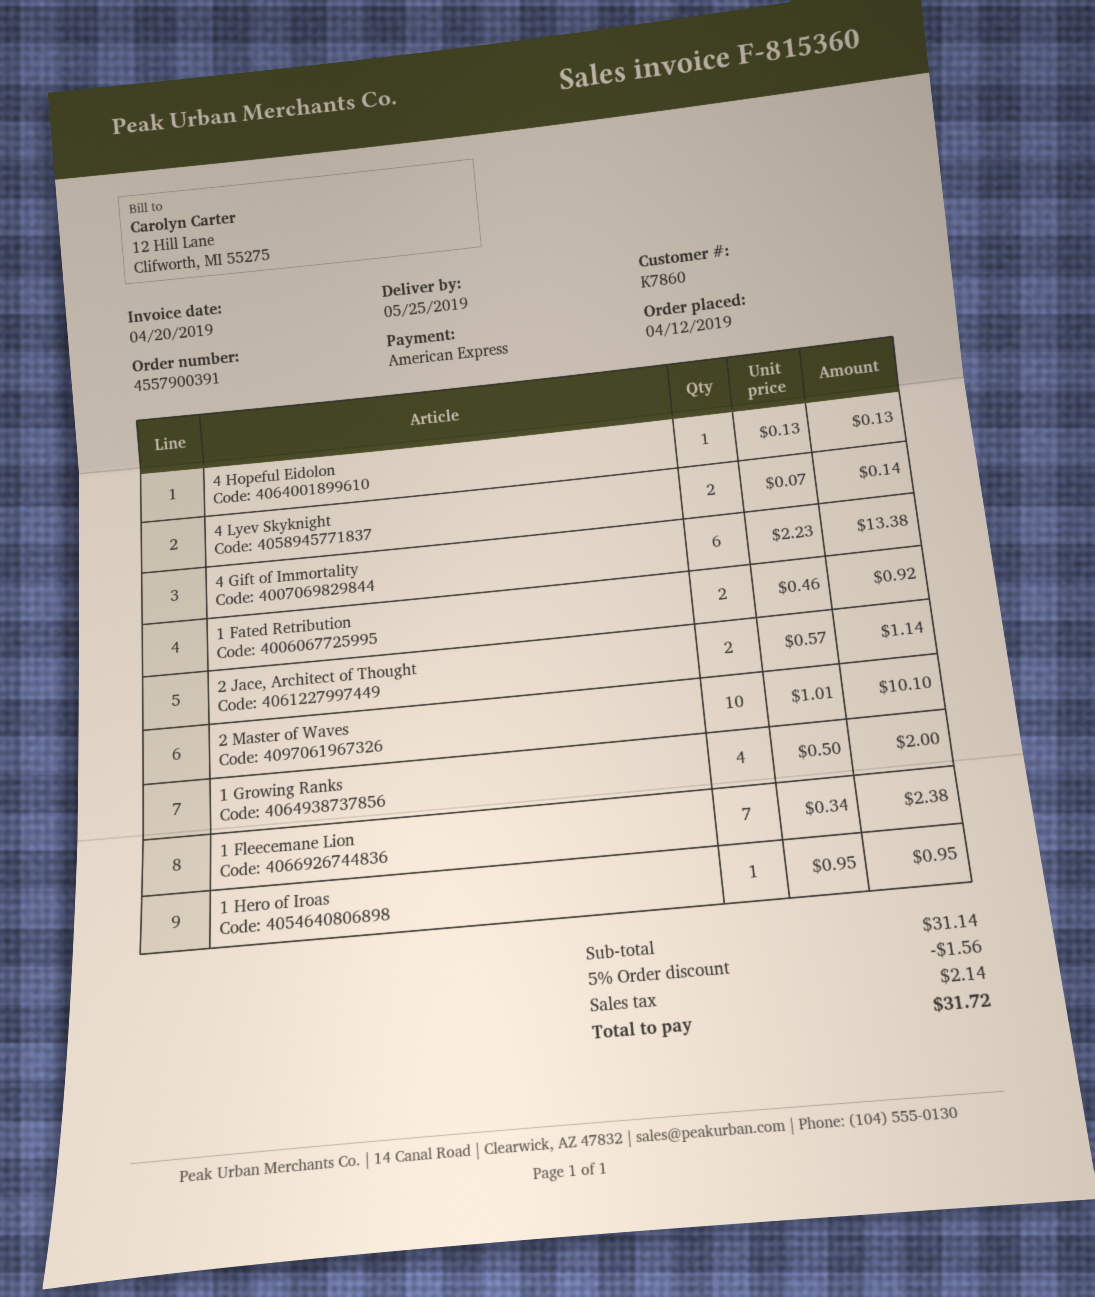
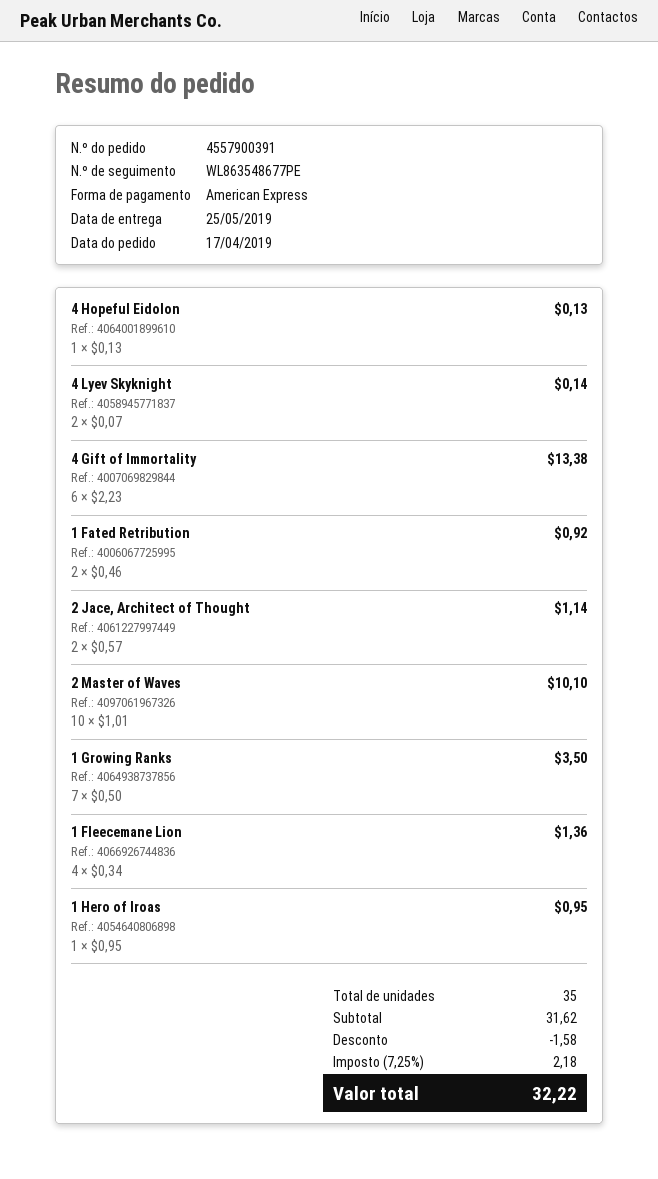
order date: 2019-04-12 -> 2019-04-17
1 Growing Ranks: 4 x 0.50 = 2.00 -> 7 x 0.50 = 3.50
1 Fleecemane Lion: 7 x 0.34 = 2.38 -> 4 x 0.34 = 1.36
subtotal: 31.14 -> 31.62
discount: 1.56 -> 1.58
tax: 2.14 -> 2.18
total: 31.72 -> 32.22

